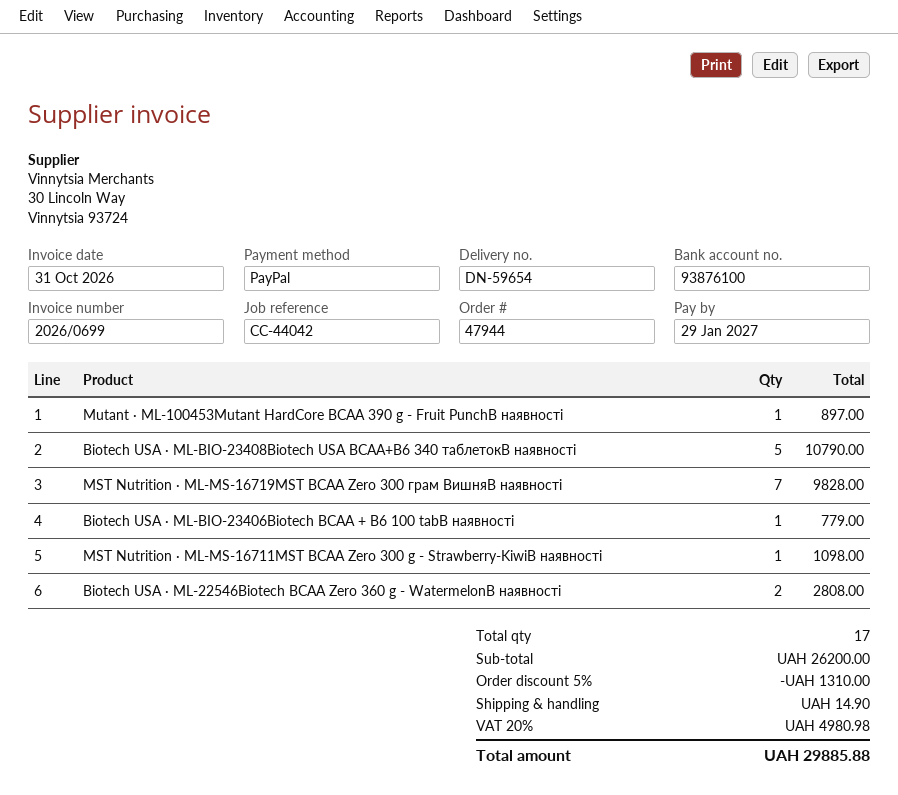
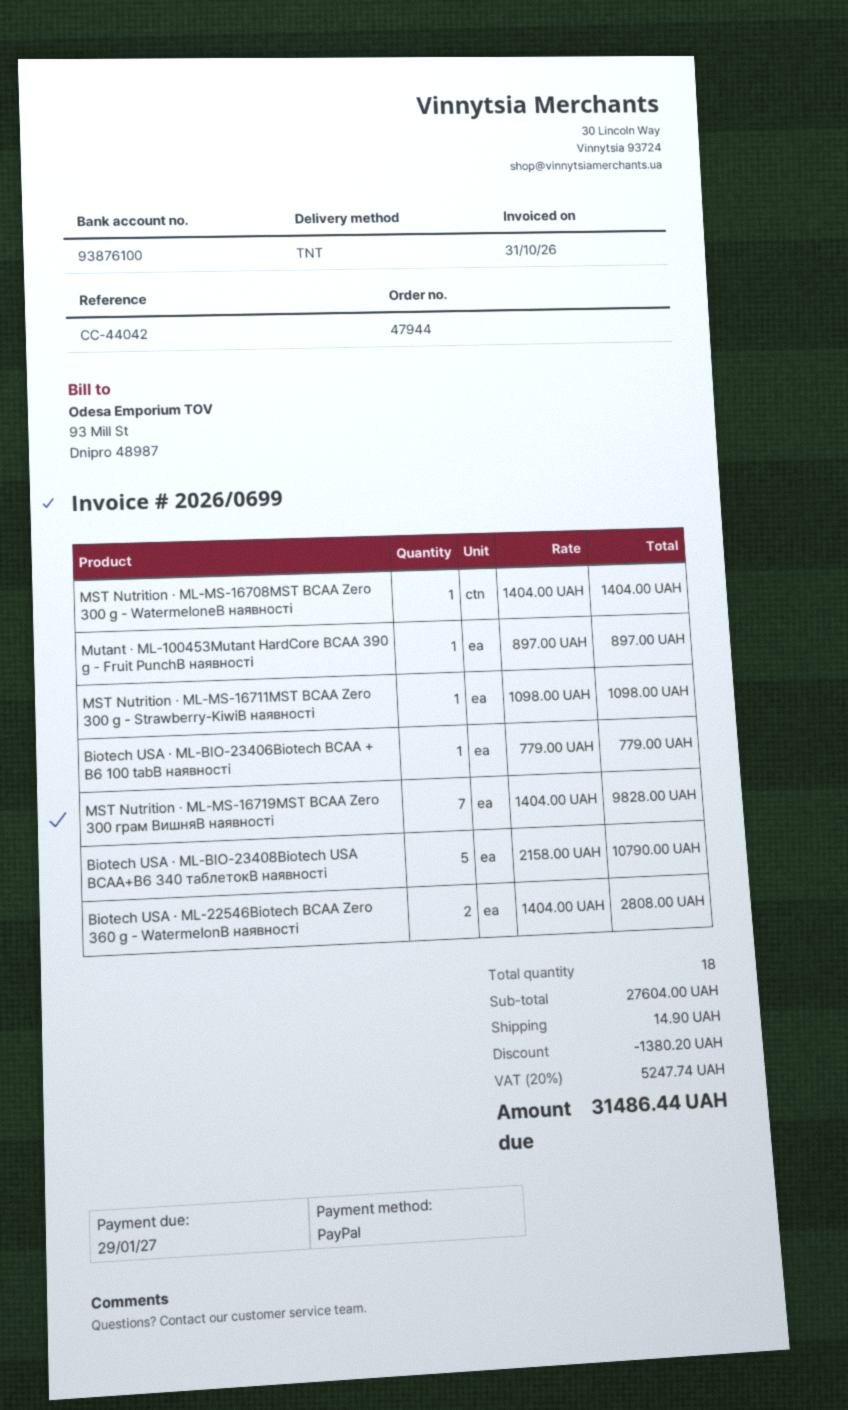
MST Nutrition · ML-MS-16708MST BCAA Zero 300 g - WatermeloneВ наявності: none -> 1 for 1404.00
total quantity: 17 -> 18
subtotal: 26200.00 -> 27604.00
discount: 1310.00 -> 1380.20
tax: 20% = 4980.98 -> 20% = 5247.74
total: 29885.88 -> 31486.44

